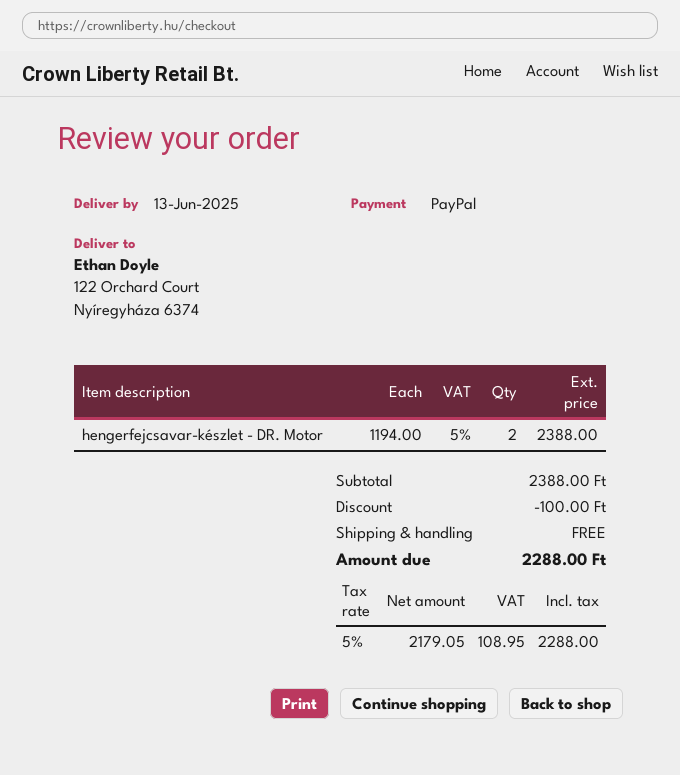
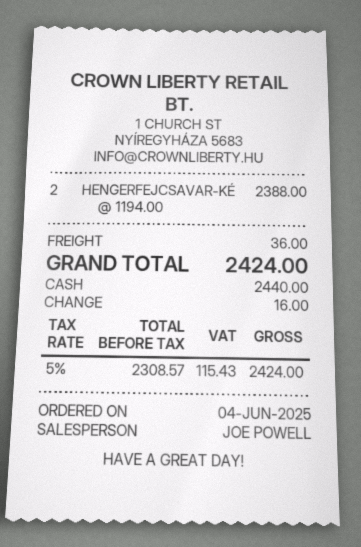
payment method: PayPal -> cash
discount: 100.00 -> none
shipping: 0.00 -> 36.00
net: 2179.05 -> 2308.57
tax: 5% = 108.95 -> 5% = 115.43
total: 2288.00 -> 2424.00

